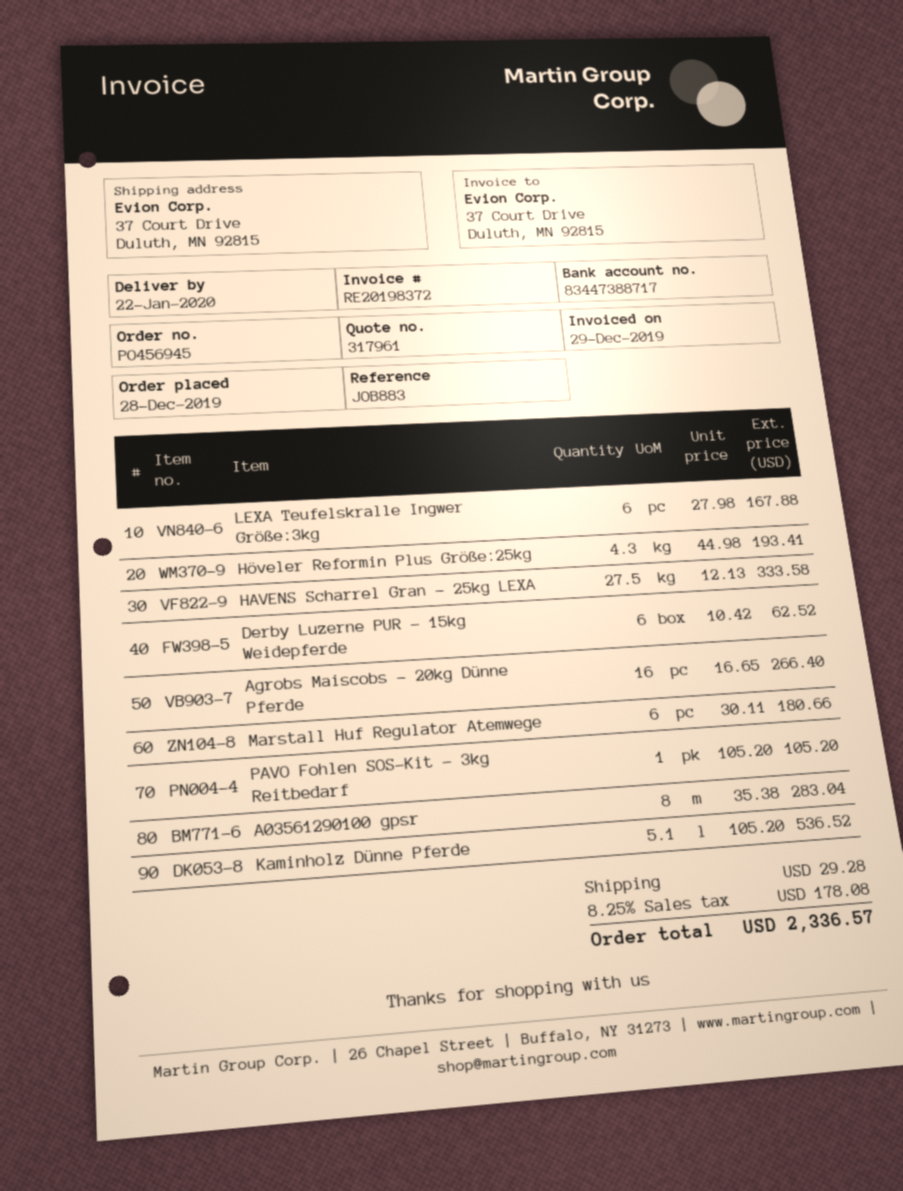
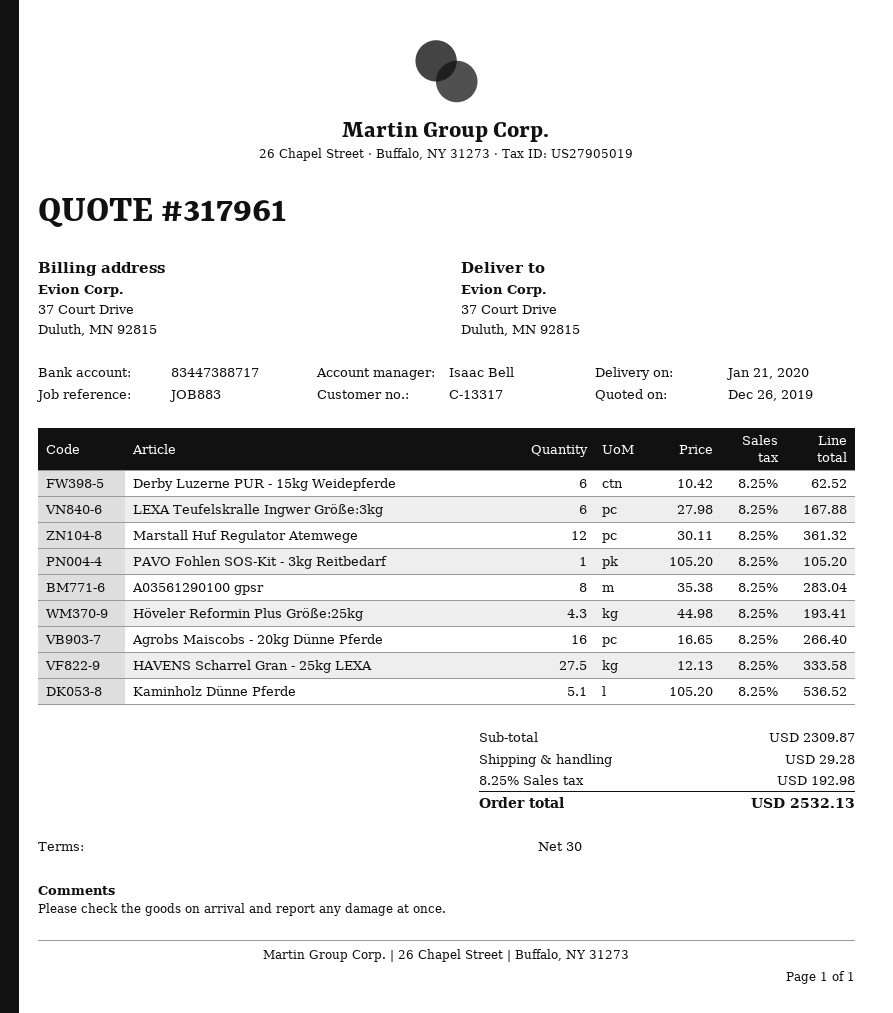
delivery date: 2020-01-22 -> 2020-01-21
Marstall Huf Regulator Atemwege: 6 x 30.11 = 180.66 -> 12 x 30.11 = 361.32
tax: 8.25% = 178.08 -> 8.25% = 192.98
total: 2336.57 -> 2532.13

